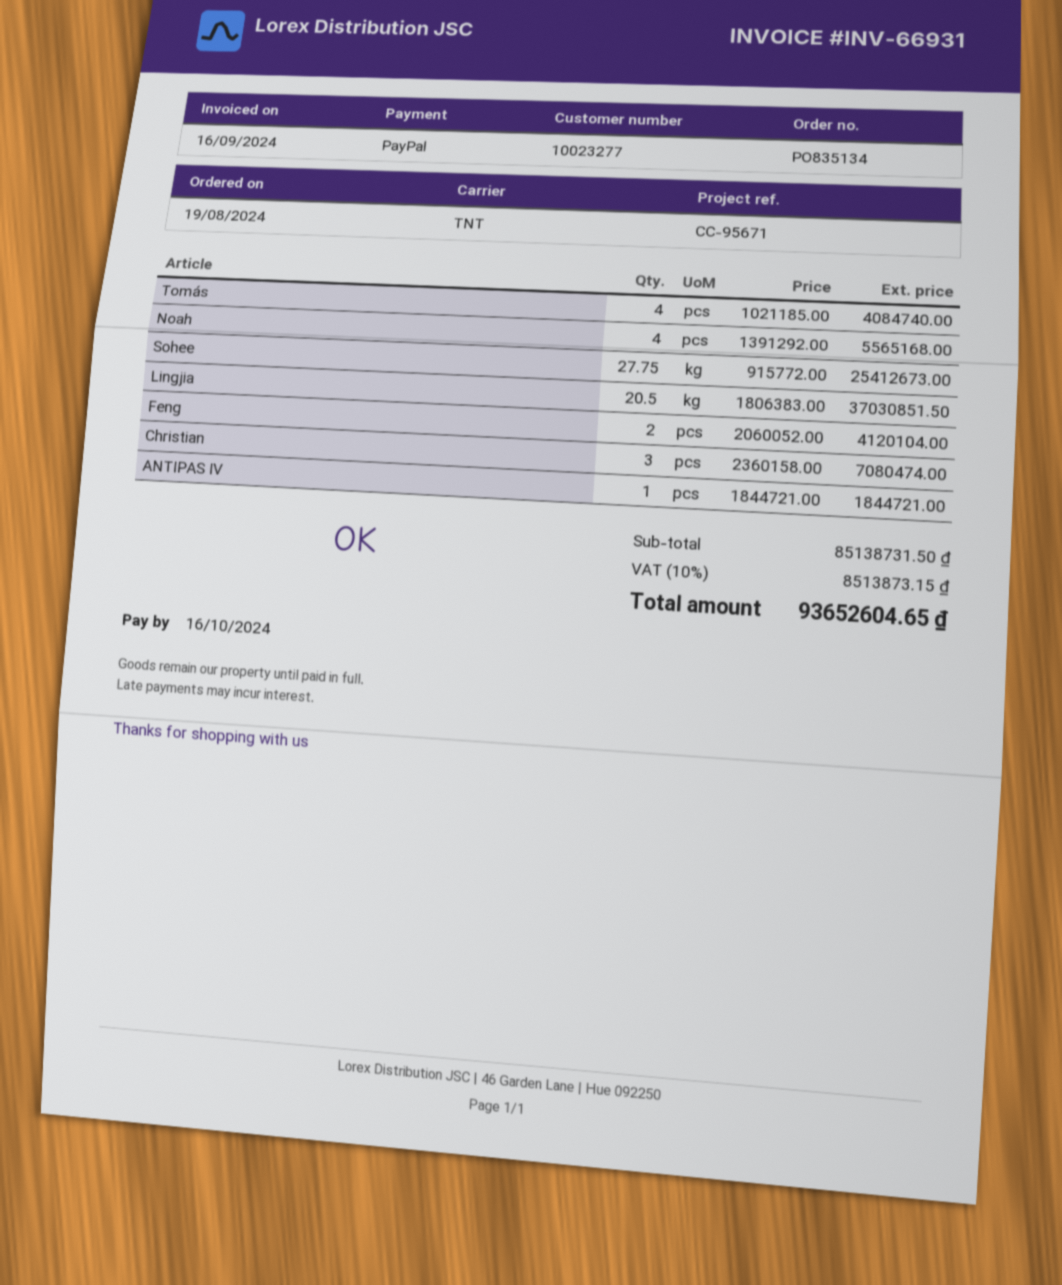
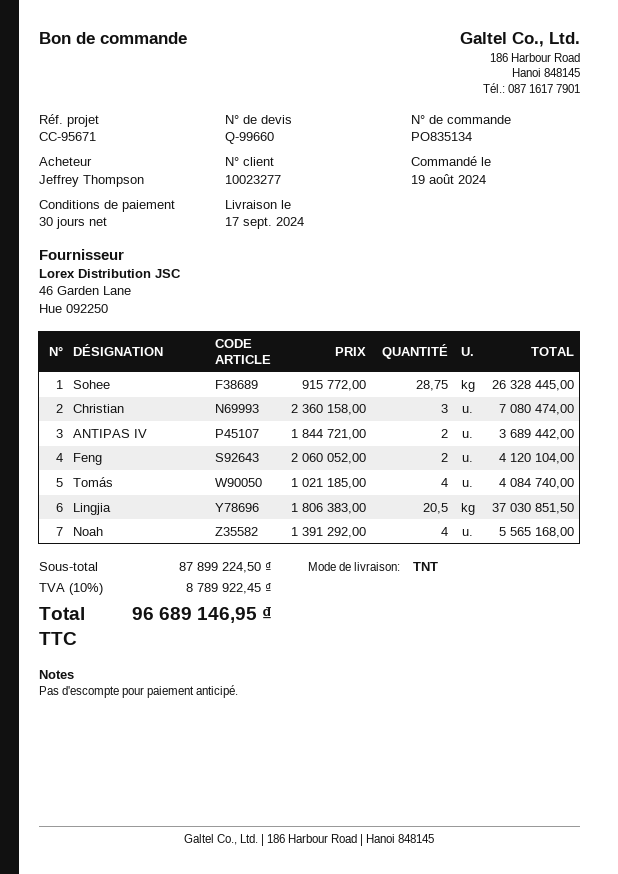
Sohee: 27.75 x 915772.00 = 25412673.00 -> 28.75 x 915772.00 = 26328445.00
ANTIPAS IV: 1 x 1844721.00 = 1844721.00 -> 2 x 1844721.00 = 3689442.00
subtotal: 85138731.50 -> 87899224.50
tax: 10% = 8513873.15 -> 10% = 8789922.45
total: 93652604.65 -> 96689146.95

